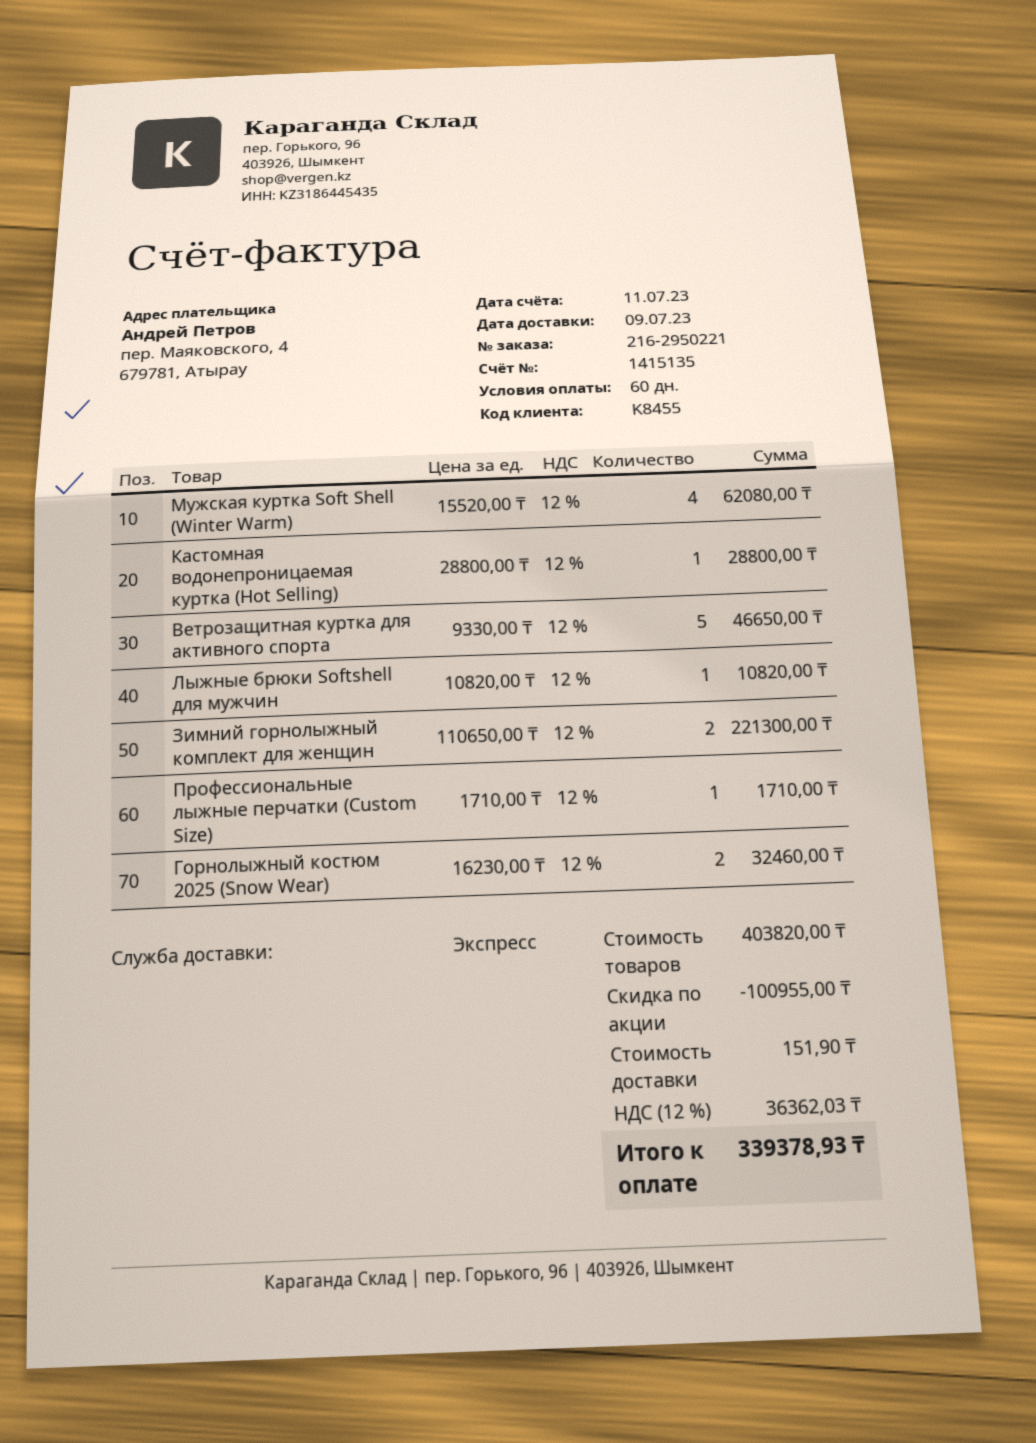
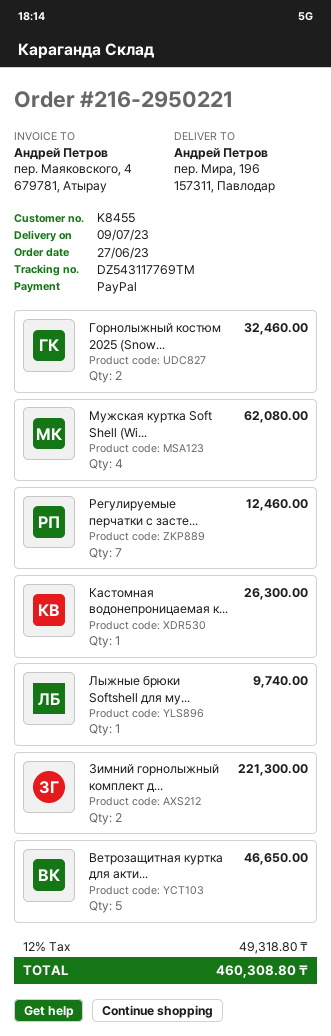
Кастомная водонепроницаемая куртка (Hot Selling): 1 for 28800.00 -> 1 for 26300.00
Лыжные брюки Softshell для мужчин: 1 for 10820.00 -> 1 for 9740.00
Профессиональные лыжные перчатки (Custom Size): 1 for 1710.00 -> none
Регулируемые перчатки с засте...: none -> 7 for 12460.00
discount: 100955.00 -> none
shipping: 151.90 -> none
tax: 12% = 36362.03 -> 12% = 49318.80
total: 339378.93 -> 460308.80

